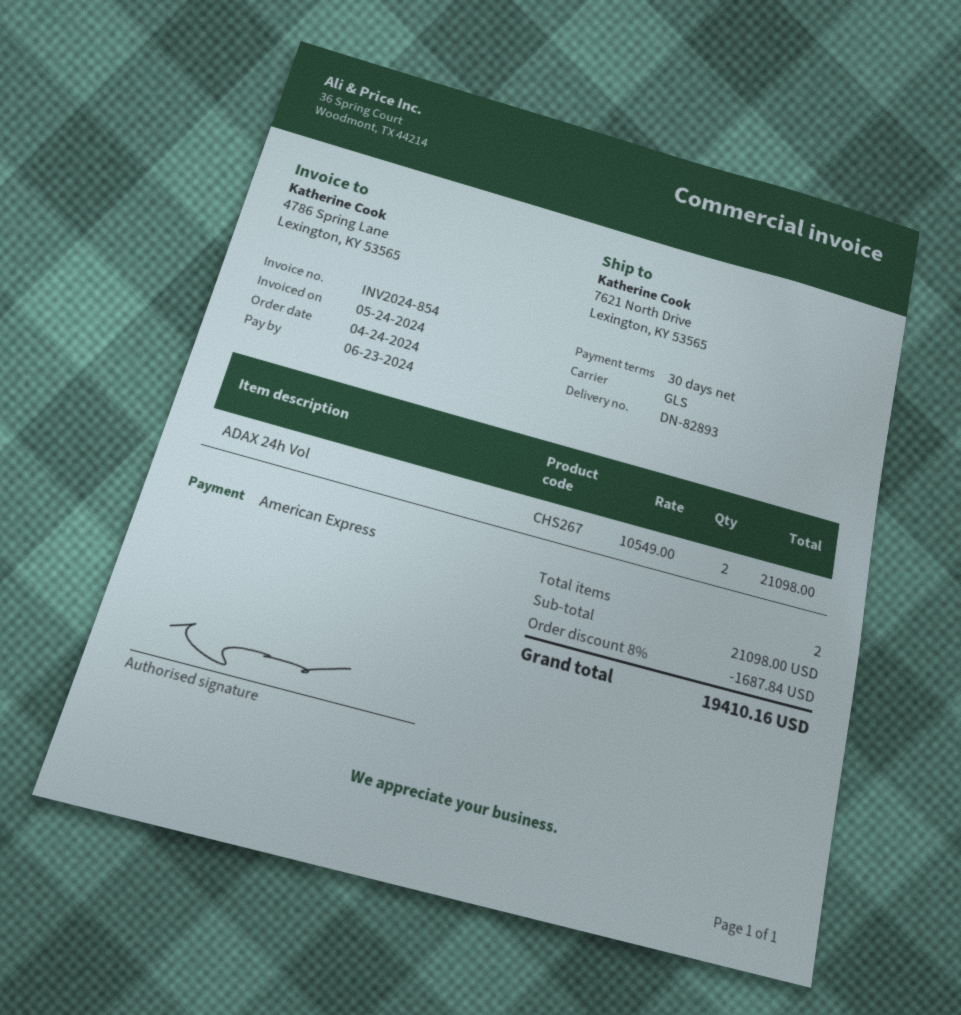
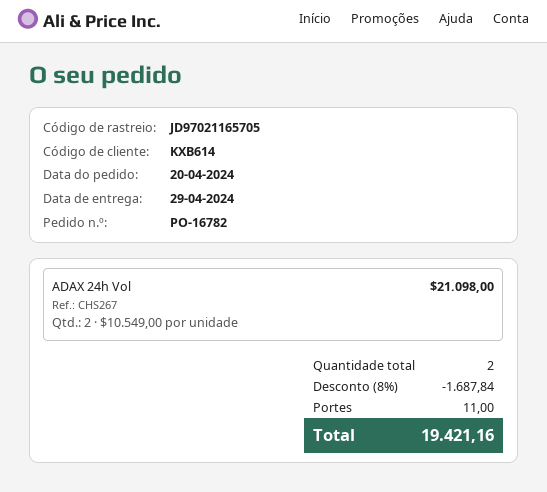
order date: 2024-04-24 -> 2024-04-20
shipping: none -> 11.00
total: 19410.16 -> 19421.16

